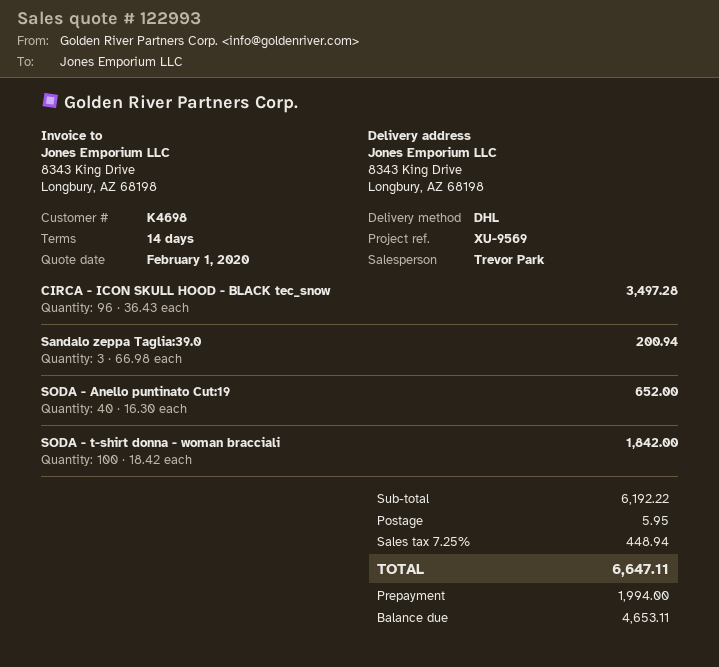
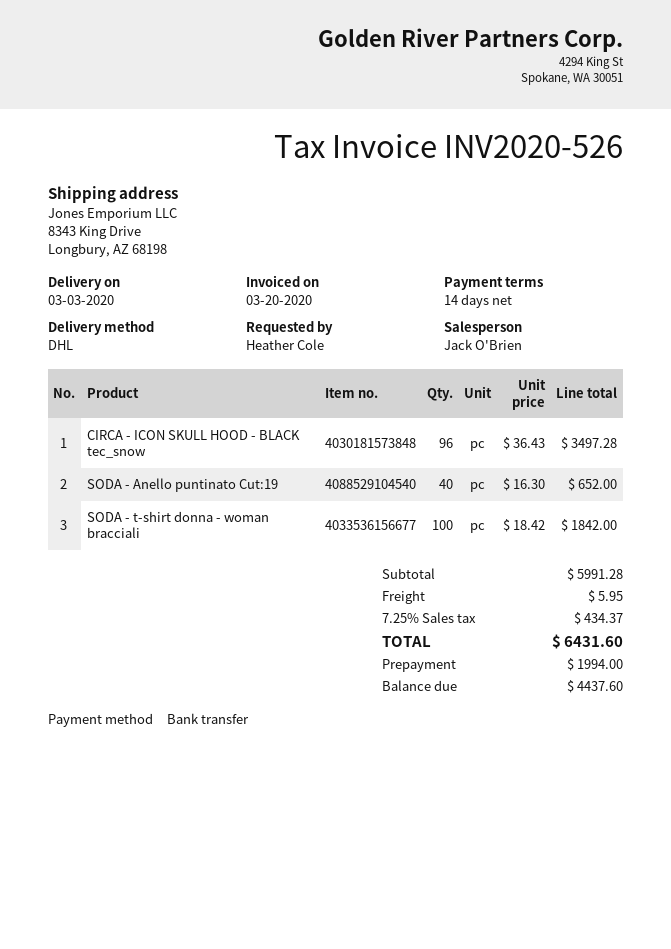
sales rep: Trevor Park -> Jack O'Brien
Sandalo zeppa Taglia:39.0: 3 x 66.98 = 200.94 -> none
subtotal: 6192.22 -> 5991.28
tax: 7.25% = 448.94 -> 7.25% = 434.37
total: 6647.11 -> 6431.60
balance: 4653.11 -> 4437.60

